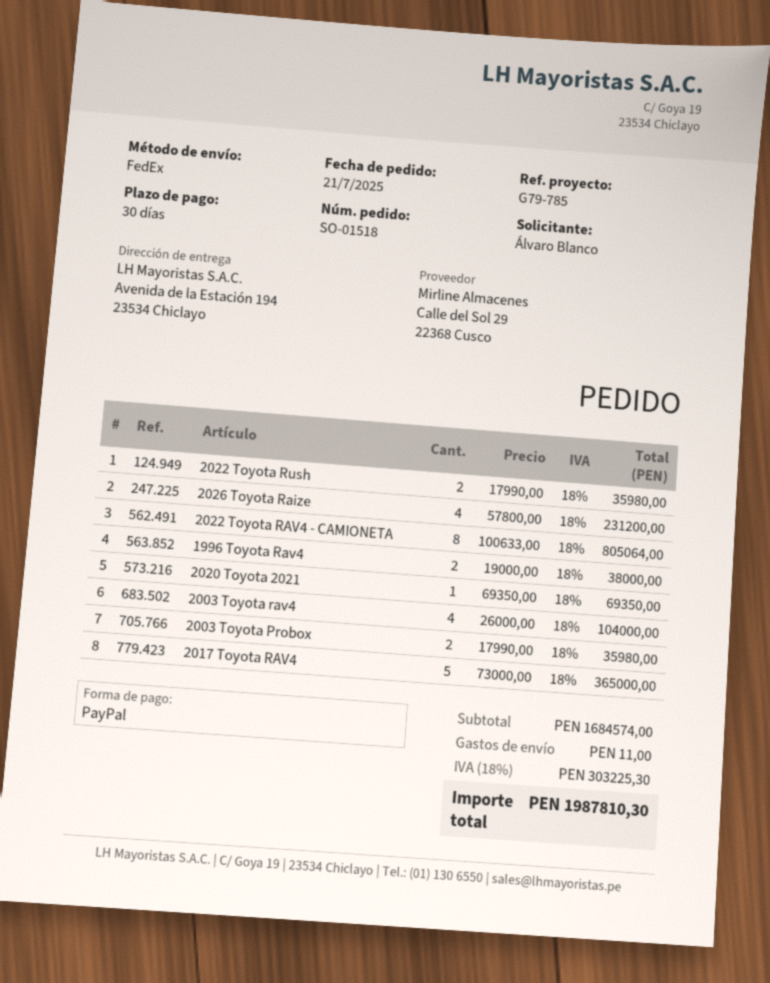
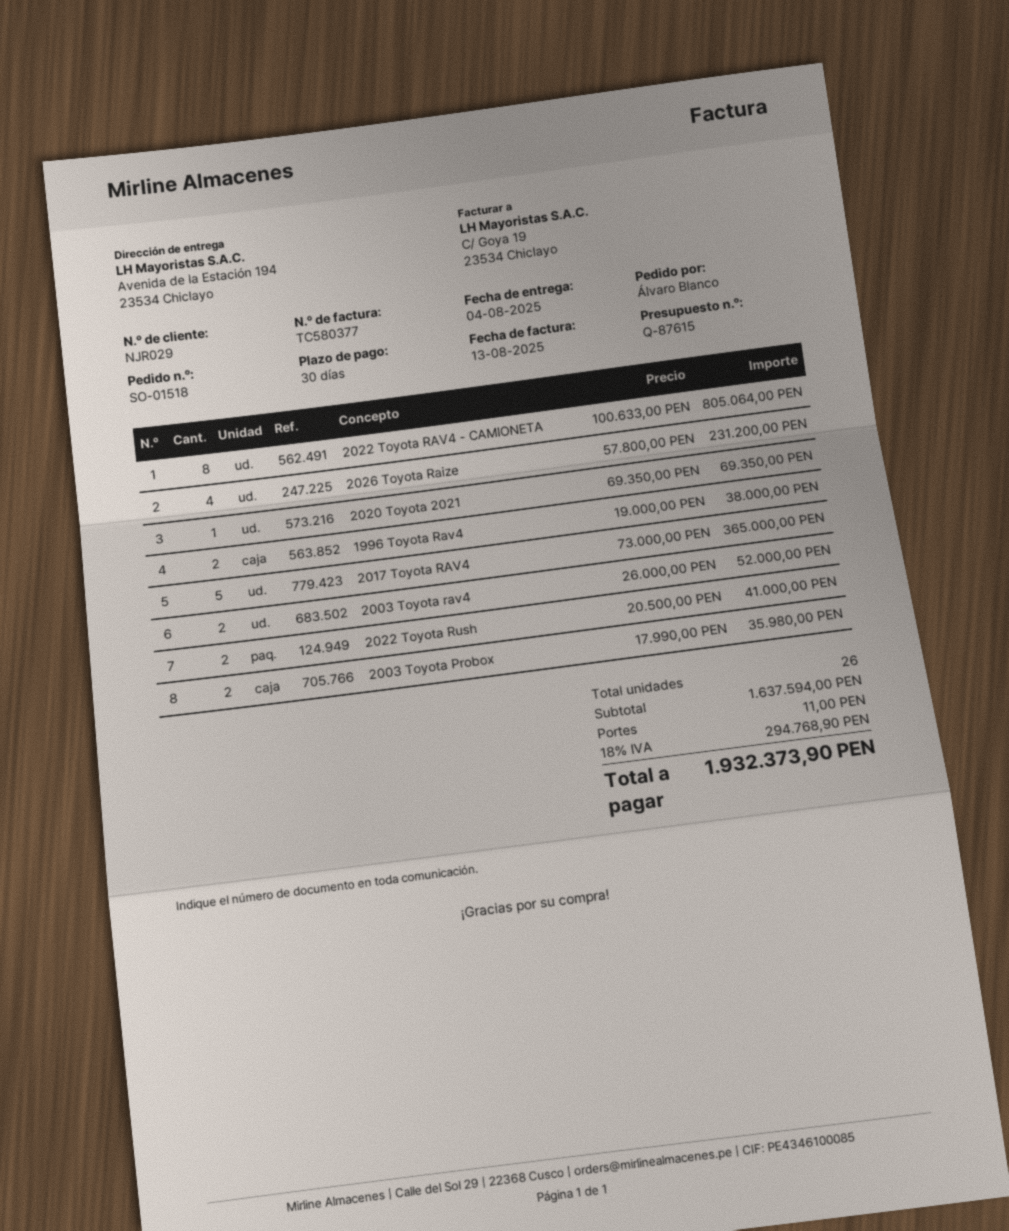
2022 Toyota Rush: 2 x 17990.00 = 35980.00 -> 2 x 20500.00 = 41000.00
2003 Toyota rav4: 4 x 26000.00 = 104000.00 -> 2 x 26000.00 = 52000.00
subtotal: 1684574.00 -> 1637594.00
tax: 18% = 303225.30 -> 18% = 294768.90
total: 1987810.30 -> 1932373.90

